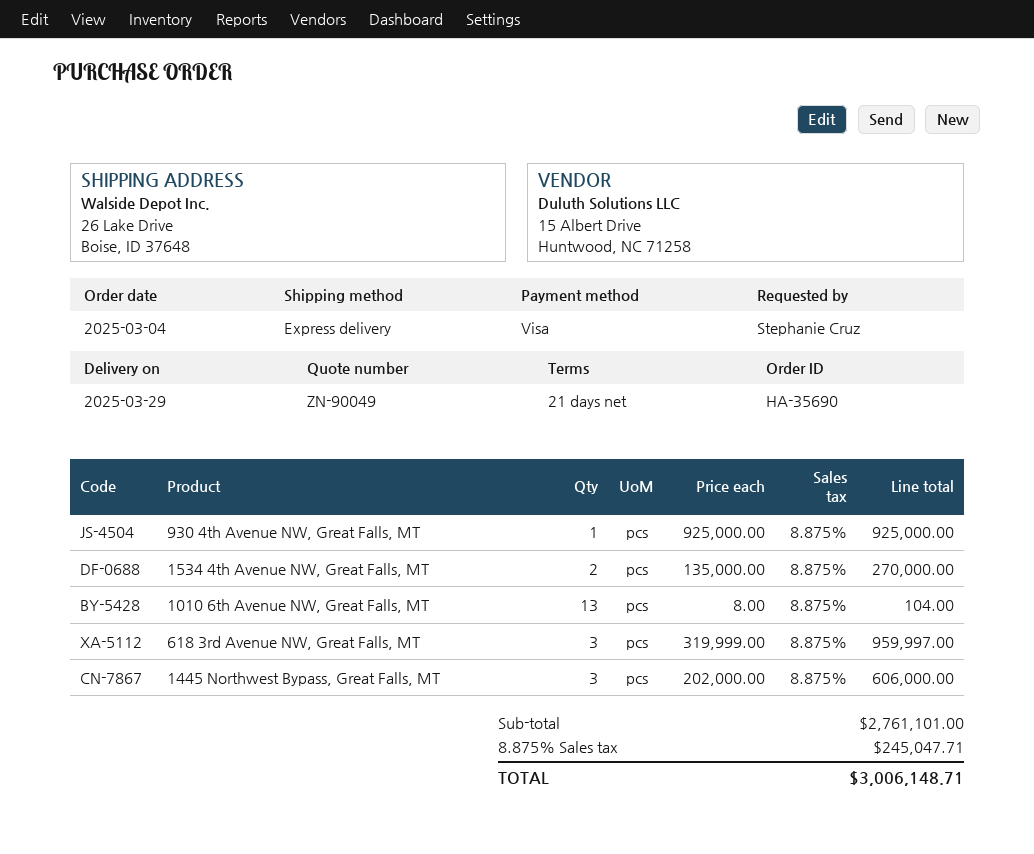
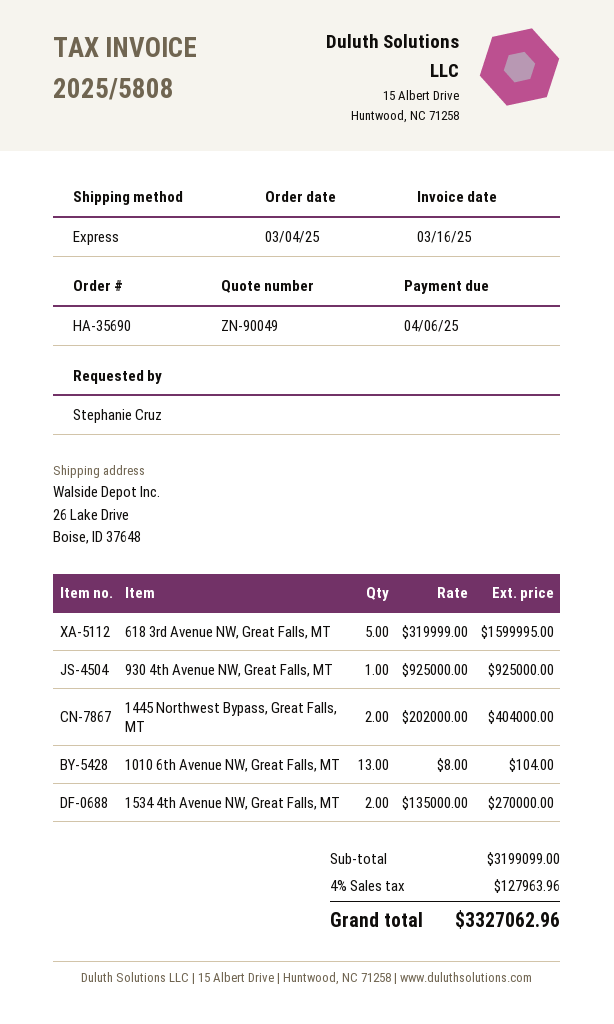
618 3rd Avenue NW, Great Falls, MT: 3 x 319999.00 = 959997.00 -> 5 x 319999.00 = 1599995.00
1445 Northwest Bypass, Great Falls, MT: 3 x 202000.00 = 606000.00 -> 2 x 202000.00 = 404000.00
subtotal: 2761101.00 -> 3199099.00
tax: 8.875% = 245047.71 -> 4% = 127963.96
total: 3006148.71 -> 3327062.96

